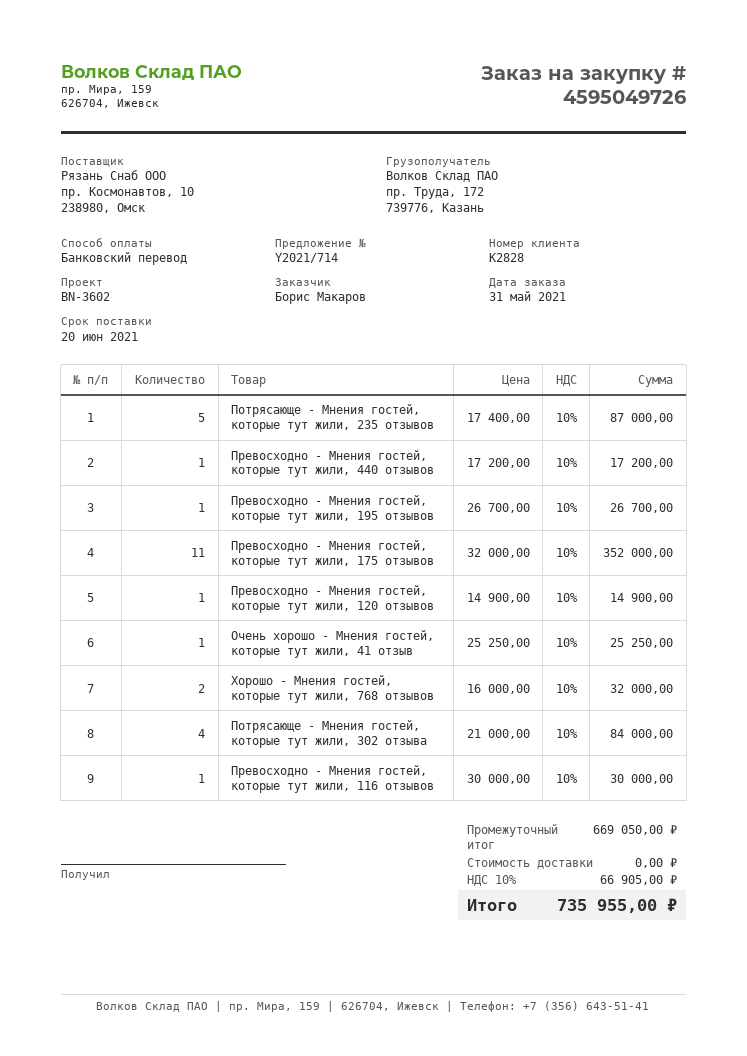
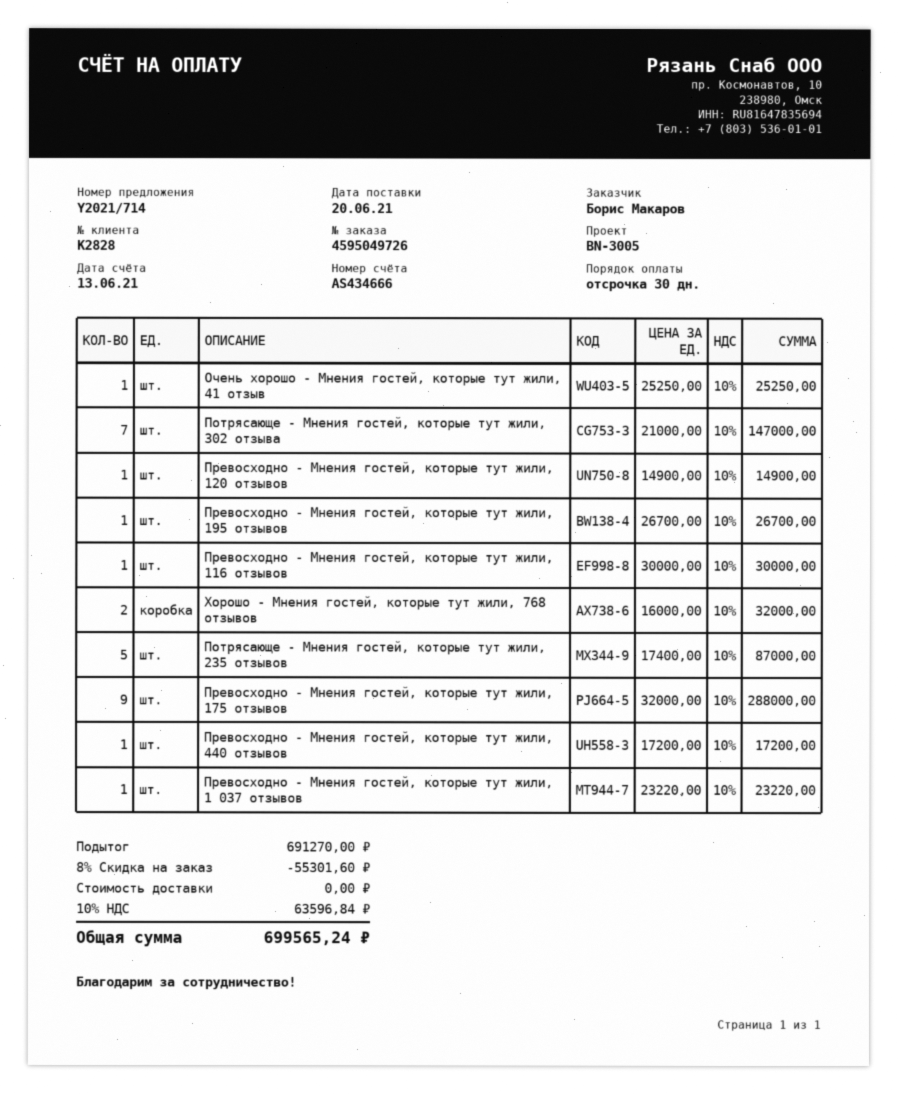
reference: BN-3602 -> BN-3005
Превосходно - Мнения гостей, которые тут жили, 175 отзывов: 11 x 32000.00 = 352000.00 -> 9 x 32000.00 = 288000.00
Потрясающе - Мнения гостей, которые тут жили, 302 отзыва: 4 x 21000.00 = 84000.00 -> 7 x 21000.00 = 147000.00
Превосходно - Мнения гостей, которые тут жили, 1 037 отзывов: none -> 1 x 23220.00 = 23220.00
subtotal: 669050.00 -> 691270.00
discount: none -> 8% = 55301.60
tax: 10% = 66905.00 -> 10% = 63596.84
total: 735955.00 -> 699565.24

